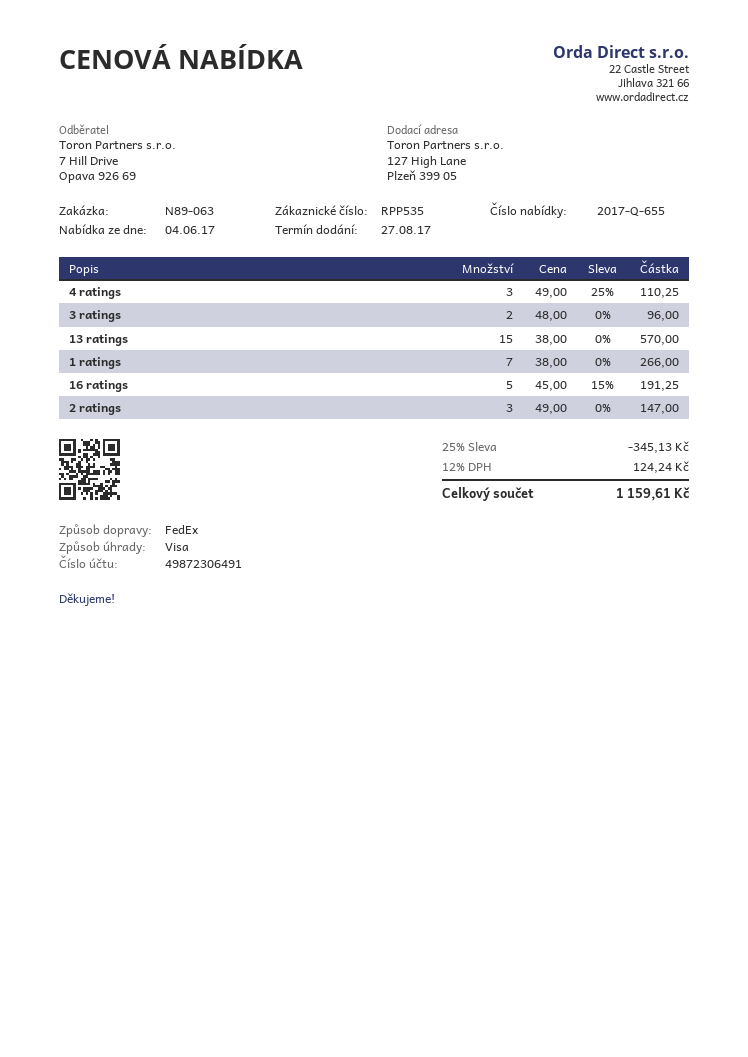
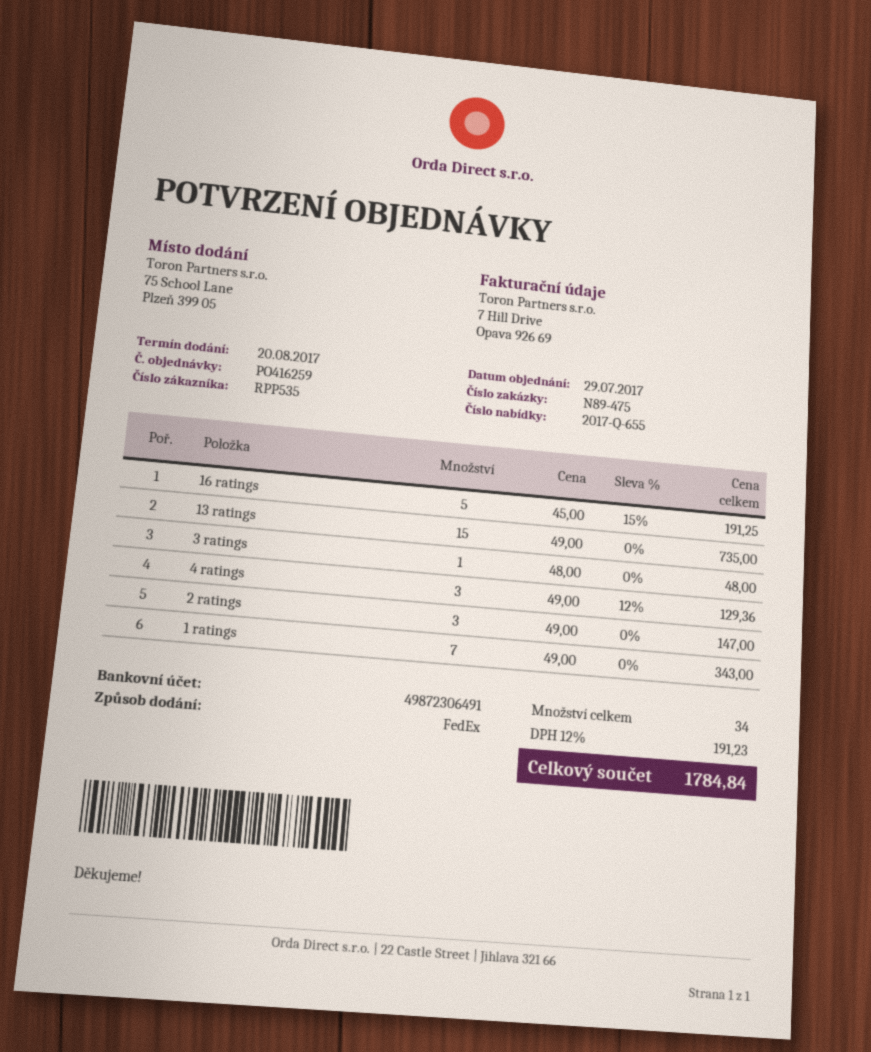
delivery date: 2017-08-27 -> 2017-08-20
reference: N89-063 -> N89-475
ship to: 127 High Lane, Plzeň 399 05 -> 75 School Lane, Plzeň 399 05
4 ratings: 3 x 49.00 - 25% = 110.25 -> 3 x 49.00 - 12% = 129.36
3 ratings: 2 x 48.00 = 96.00 -> 1 x 48.00 = 48.00
13 ratings: 15 x 38.00 = 570.00 -> 15 x 49.00 = 735.00
1 ratings: 7 x 38.00 = 266.00 -> 7 x 49.00 = 343.00
discount: 25% = 345.13 -> none
tax: 12% = 124.24 -> 12% = 191.23
total: 1159.61 -> 1784.84

